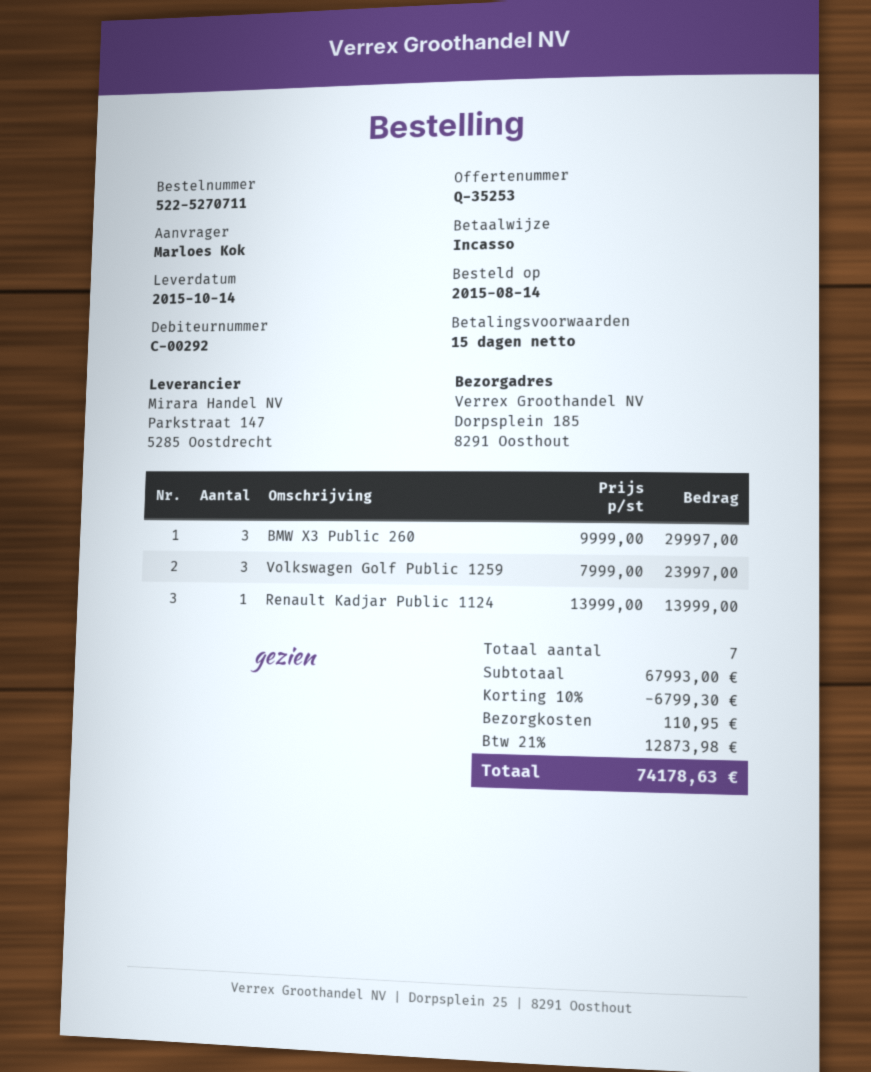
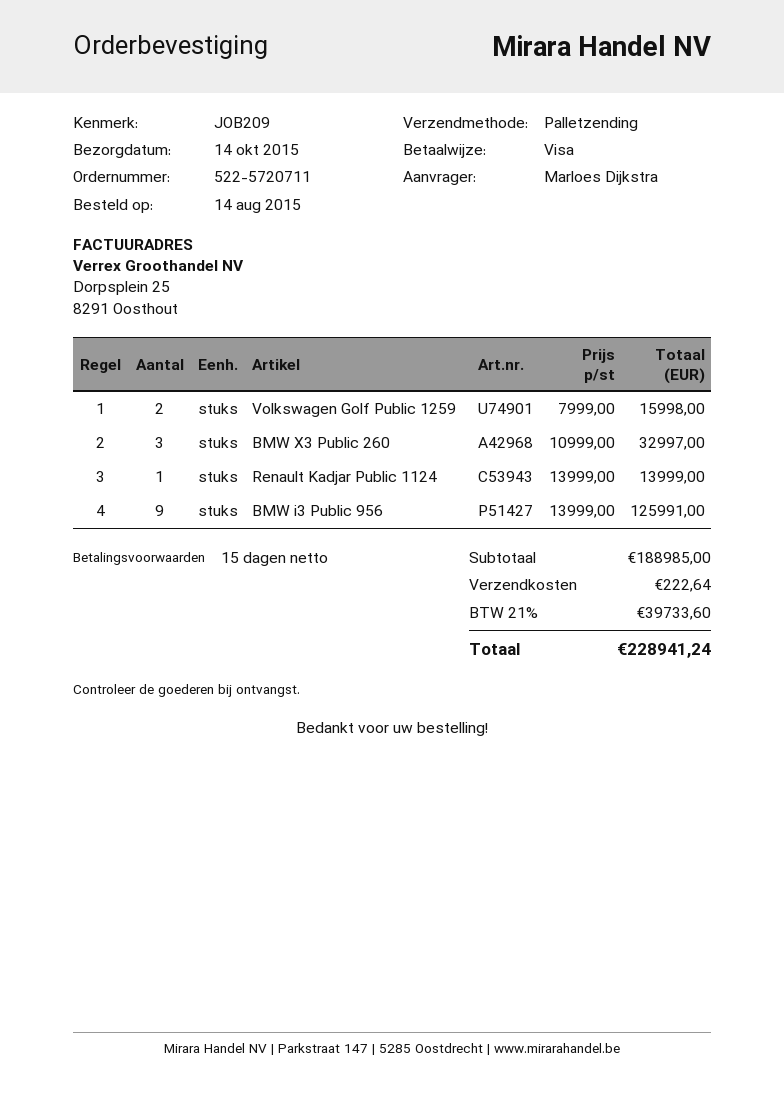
order number: 522-5270711 -> 522-5720711
ordered by: Marloes Kok -> Marloes Dijkstra
payment method: direct debit -> Visa
BMW X3 Public 260: 3 x 9999.00 = 29997.00 -> 3 x 10999.00 = 32997.00
Volkswagen Golf Public 1259: 3 x 7999.00 = 23997.00 -> 2 x 7999.00 = 15998.00
BMW i3 Public 956: none -> 9 x 13999.00 = 125991.00
subtotal: 67993.00 -> 188985.00
discount: 10% = 6799.30 -> none
shipping: 110.95 -> 222.64
tax: 21% = 12873.98 -> 21% = 39733.60
total: 74178.63 -> 228941.24

